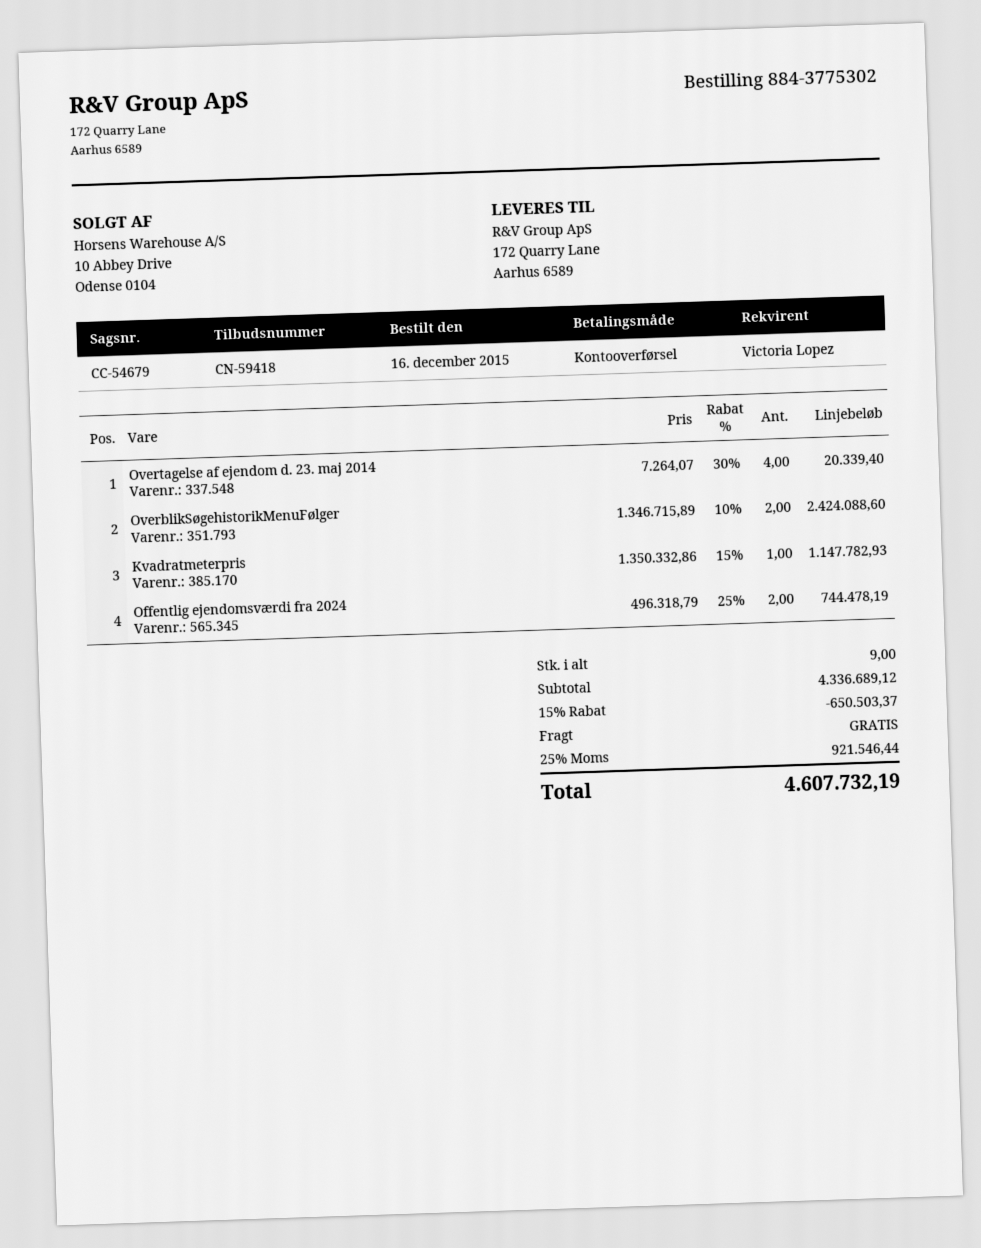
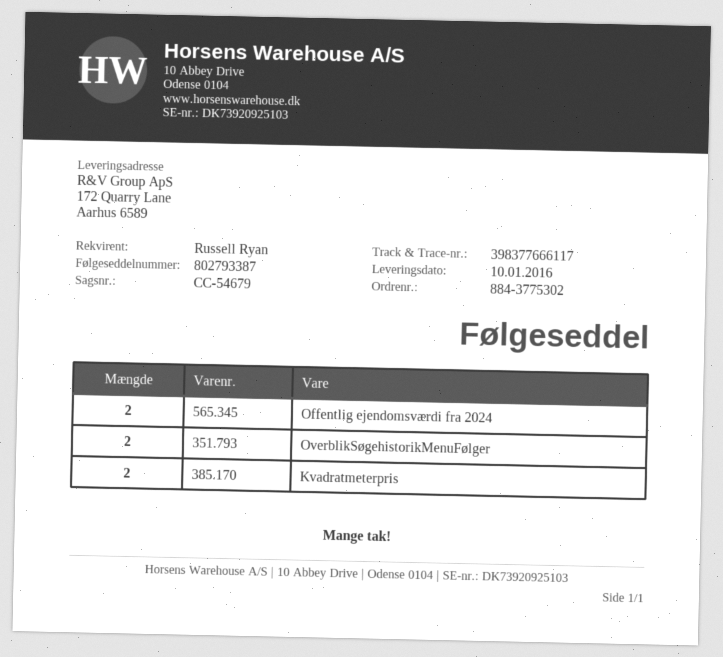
ordered by: Victoria Lopez -> Russell Ryan
Overtagelse af ejendom d. 23. maj 2014: 4 -> none
Kvadratmeterpris: 1 -> 2

